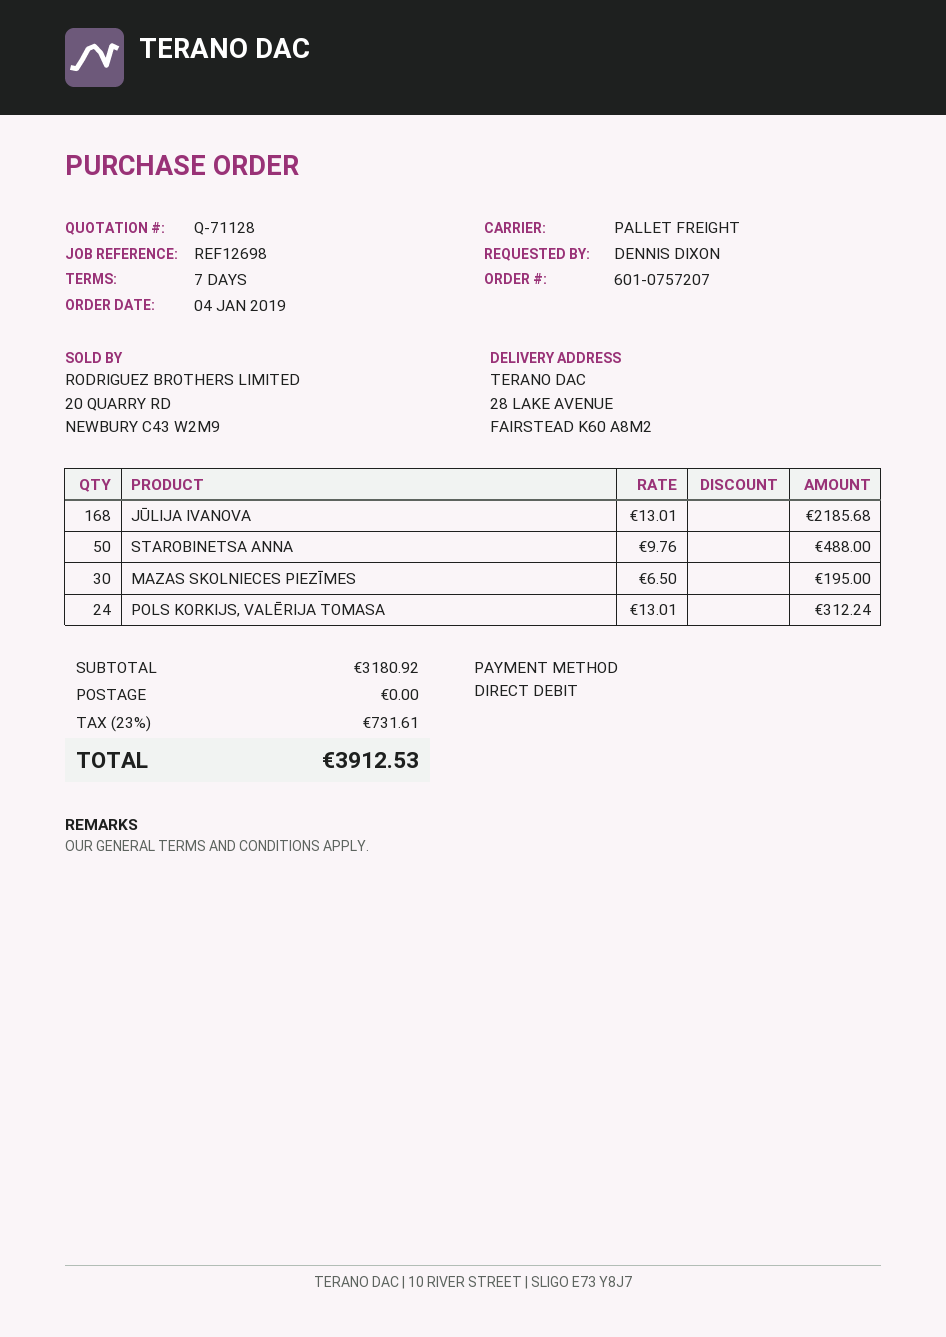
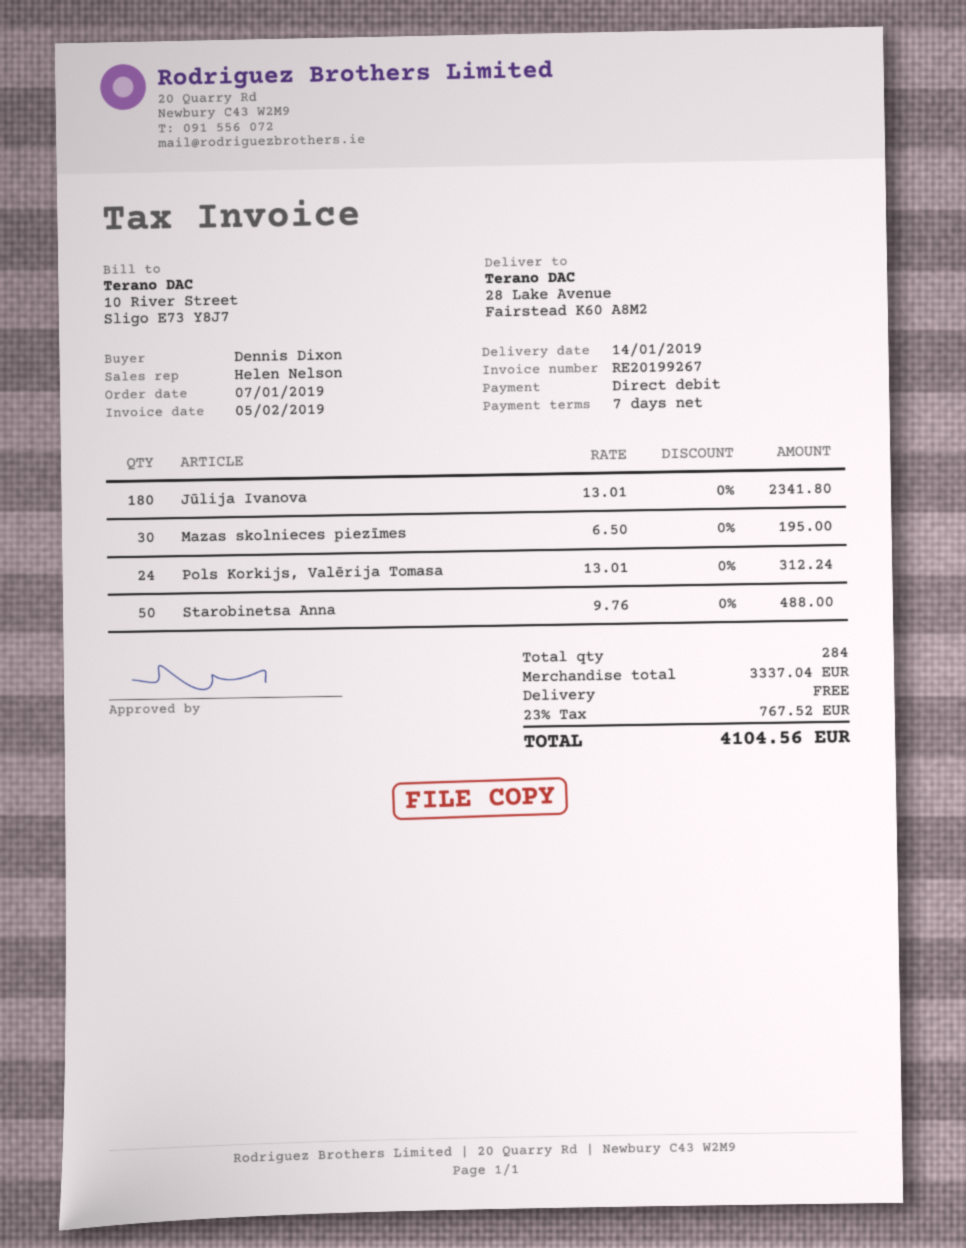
order date: 2019-01-04 -> 2019-01-07
JŪLIJA IVANOVA: 168 x 13.01 = 2185.68 -> 180 x 13.01 = 2341.80
subtotal: 3180.92 -> 3337.04
tax: 23% = 731.61 -> 23% = 767.52
total: 3912.53 -> 4104.56

